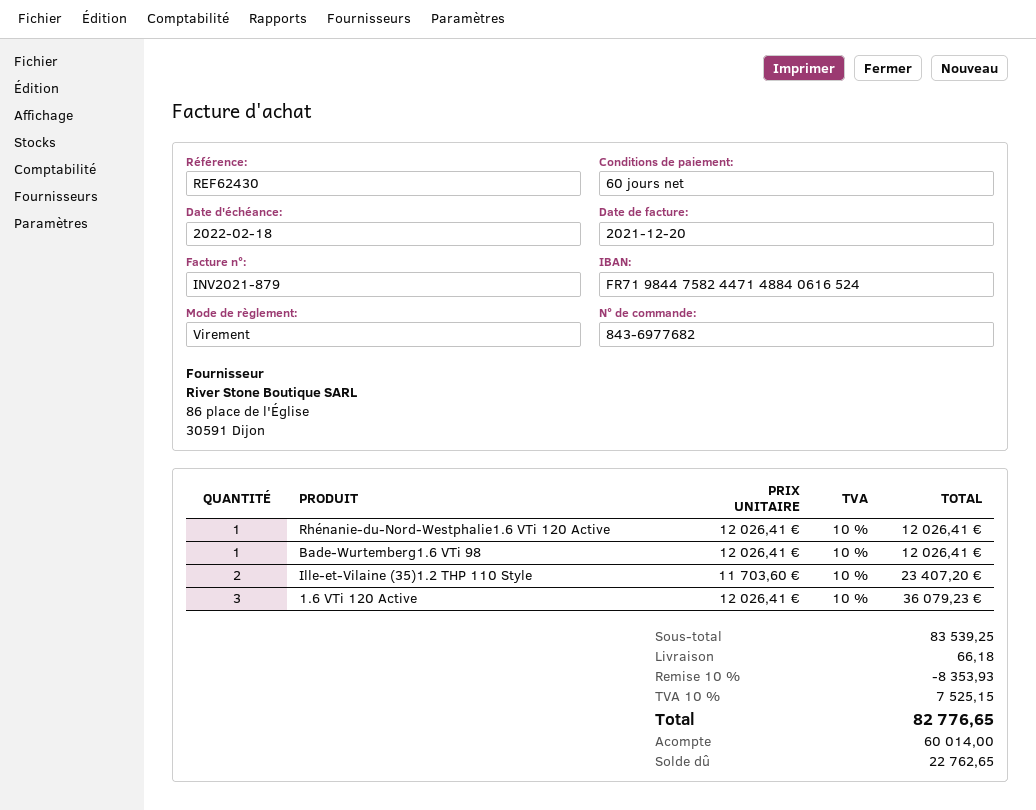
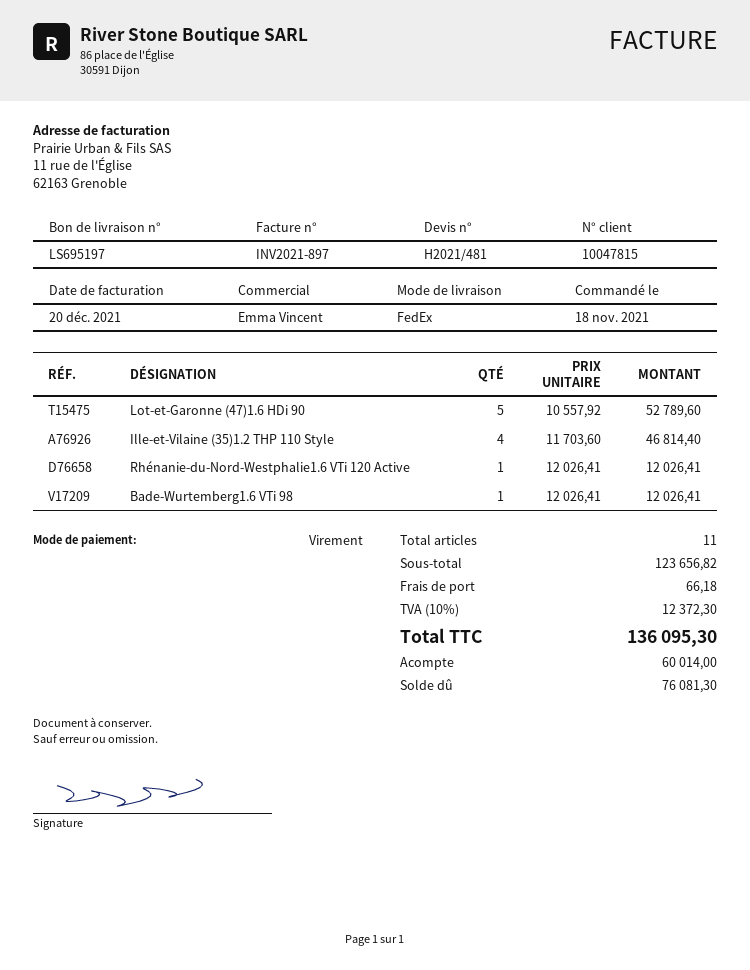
invoice number: INV2021-879 -> INV2021-897
Ille-et-Vilaine (35)1.2 THP 110 Style: 2 x 11703.60 = 23407.20 -> 4 x 11703.60 = 46814.40
1.6 VTi 120 Active: 3 x 12026.41 = 36079.23 -> none
Lot-et-Garonne (47)1.6 HDi 90: none -> 5 x 10557.92 = 52789.60
subtotal: 83539.25 -> 123656.82
discount: 10% = 8353.93 -> none
tax: 10% = 7525.15 -> 10% = 12372.30
total: 82776.65 -> 136095.30
balance: 22762.65 -> 76081.30

